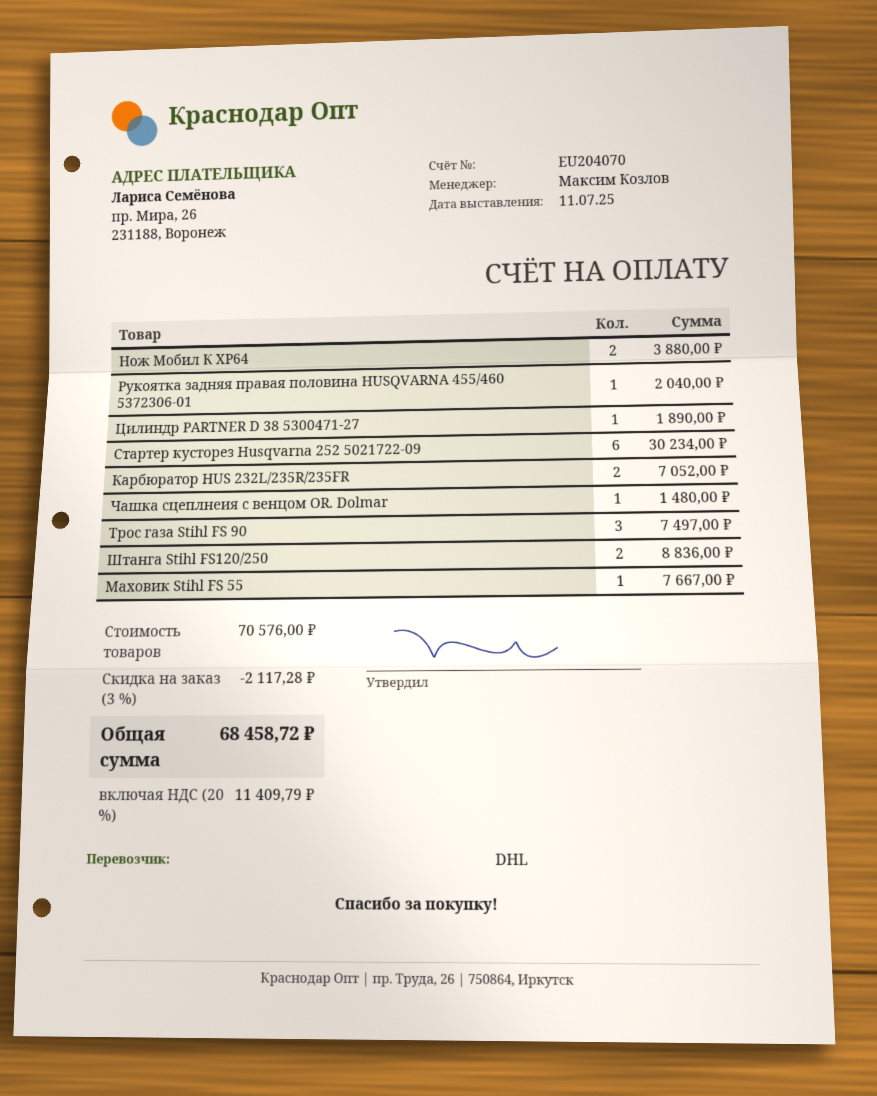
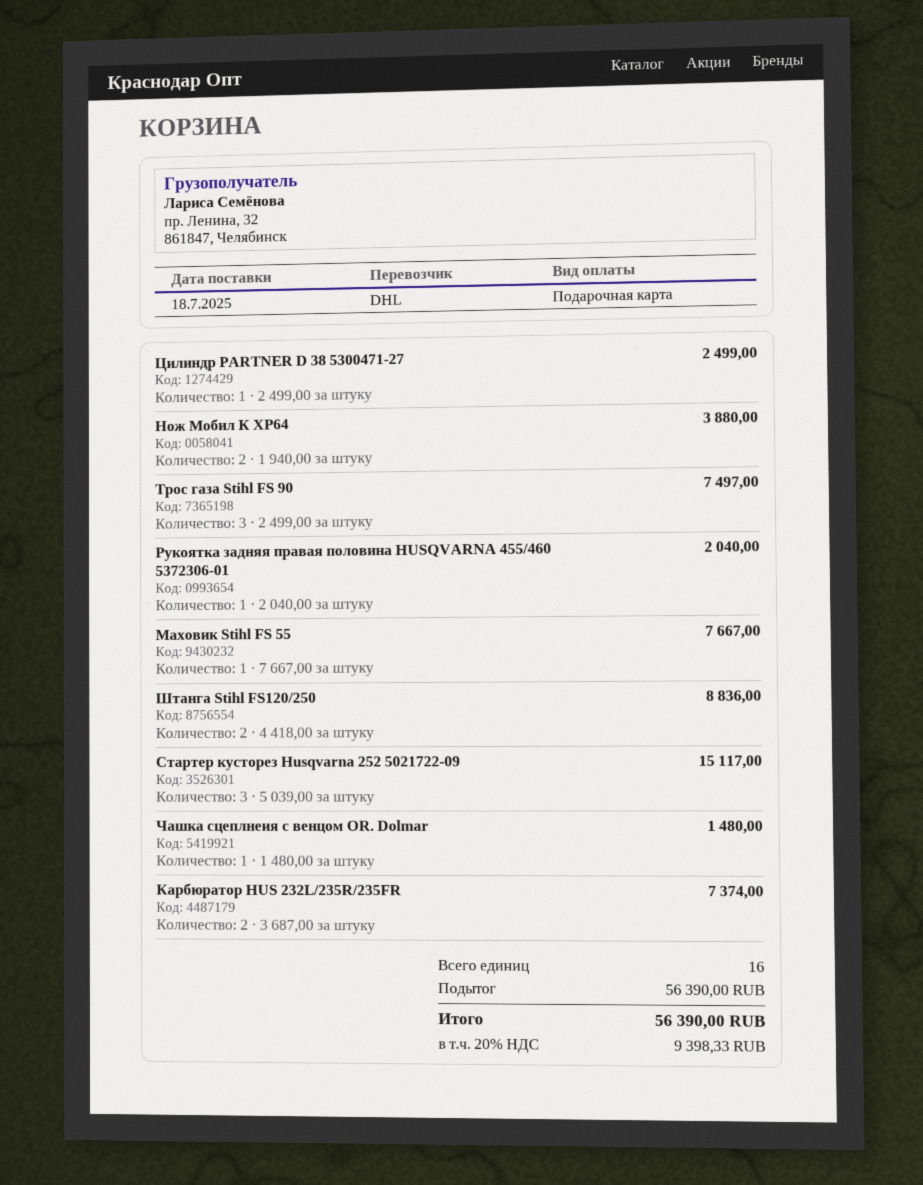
Цилиндр PARTNER D 38 5300471-27: 1 for 1890.00 -> 1 for 2499.00
Стартер кусторез Husqvarna 252 5021722-09: 6 for 30234.00 -> 3 for 15117.00
Карбюратор HUS 232L/235R/235FR: 2 for 7052.00 -> 2 for 7374.00
subtotal: 70576.00 -> 56390.00
discount: 3% = 2117.28 -> none
tax: 20% = 11409.79 -> 20% = 9398.33
total: 68458.72 -> 56390.00

